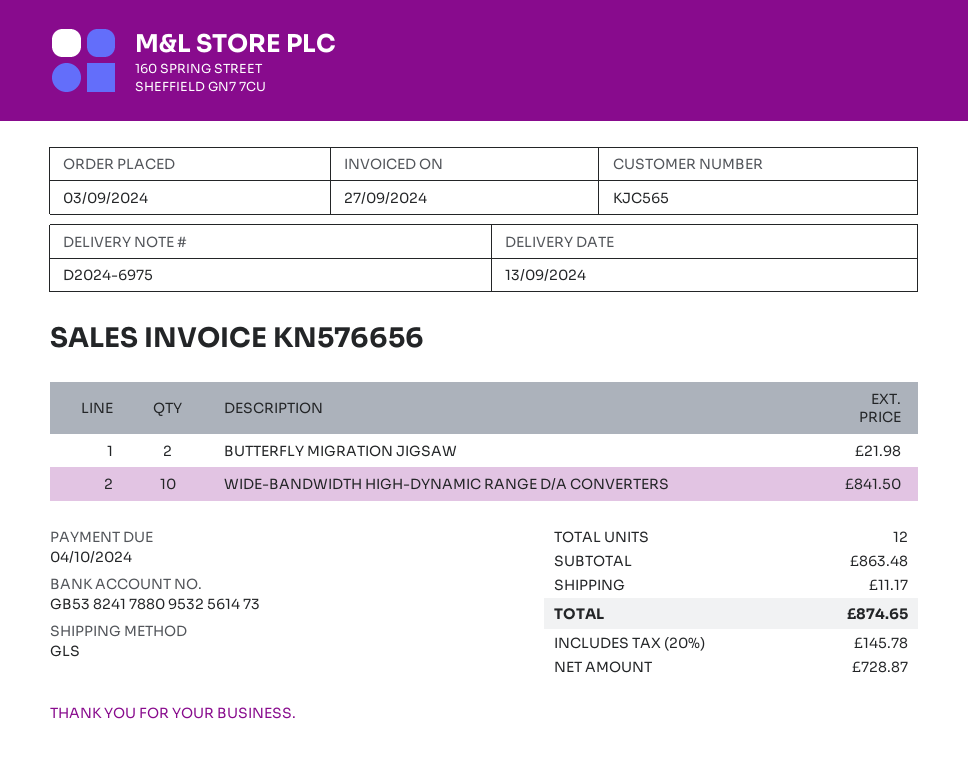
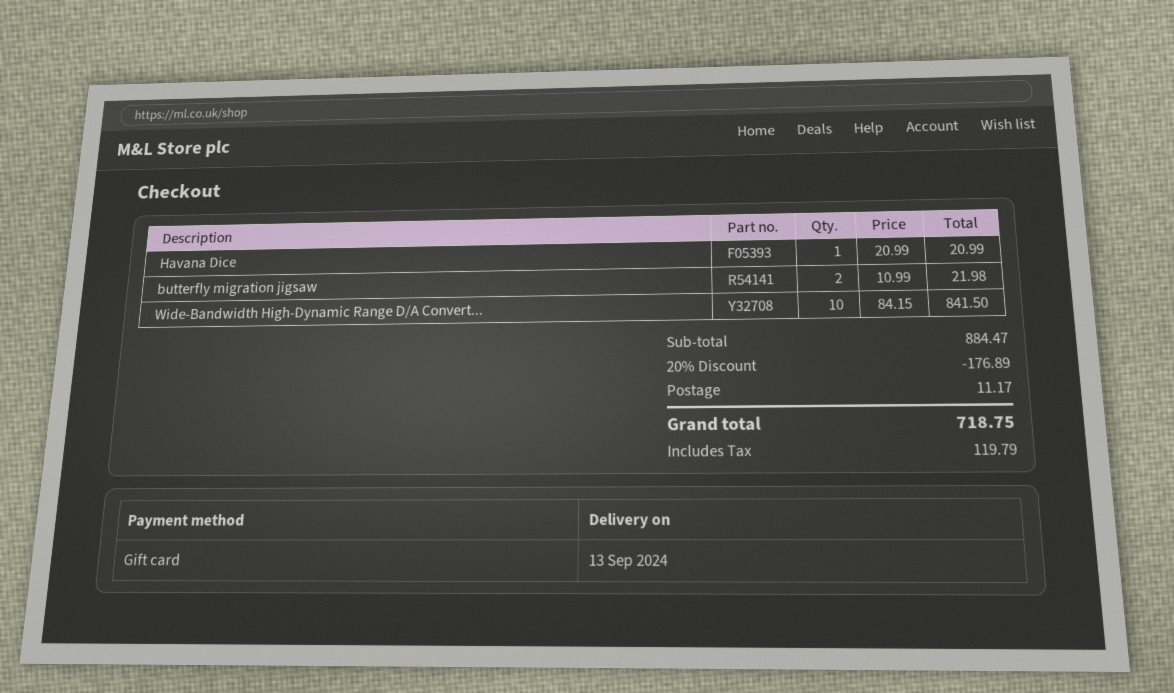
Havana Dice: none -> 1 for 20.99
subtotal: 863.48 -> 884.47
discount: none -> 20% = 176.89
tax: 145.78 -> 119.79
total: 874.65 -> 718.75

